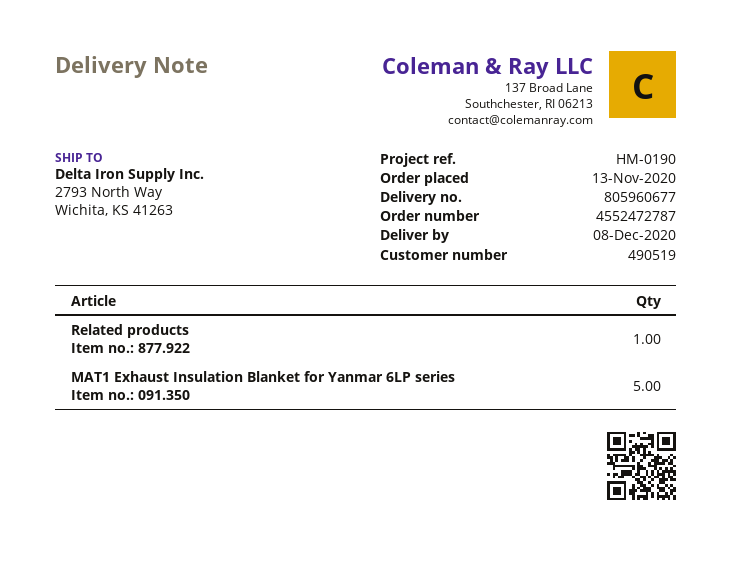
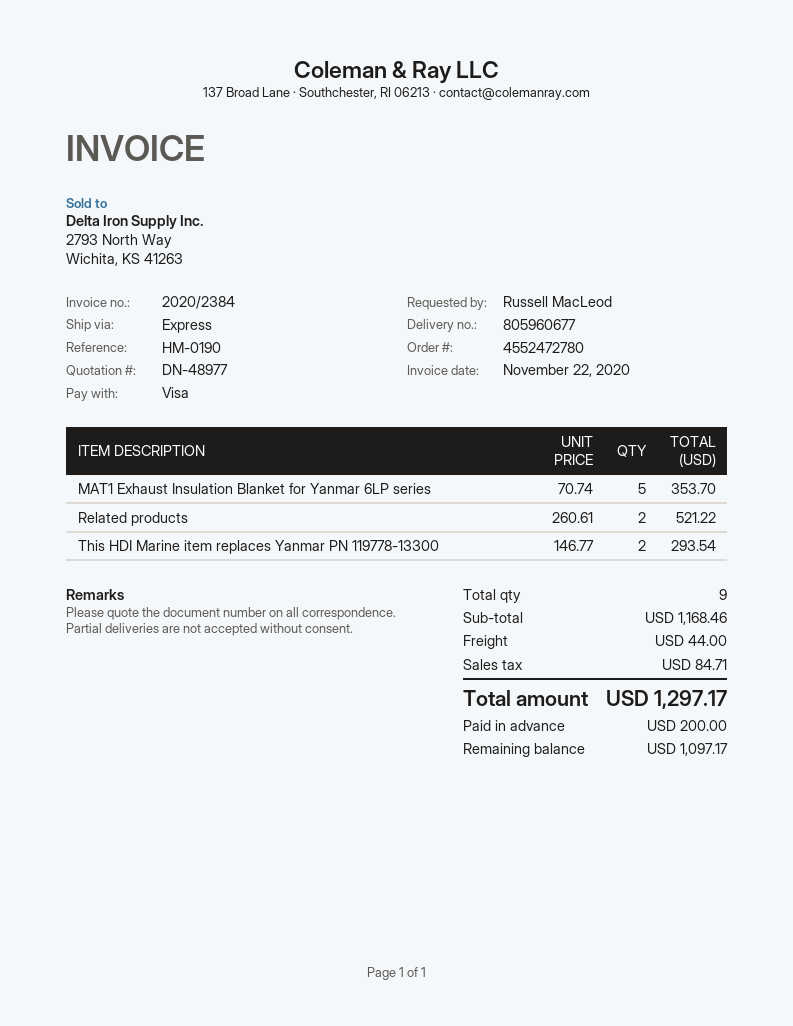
order number: 4552472787 -> 4552472780
Related products: 1 -> 2
This HDI Marine item replaces Yanmar PN 119778-13300: none -> 2

